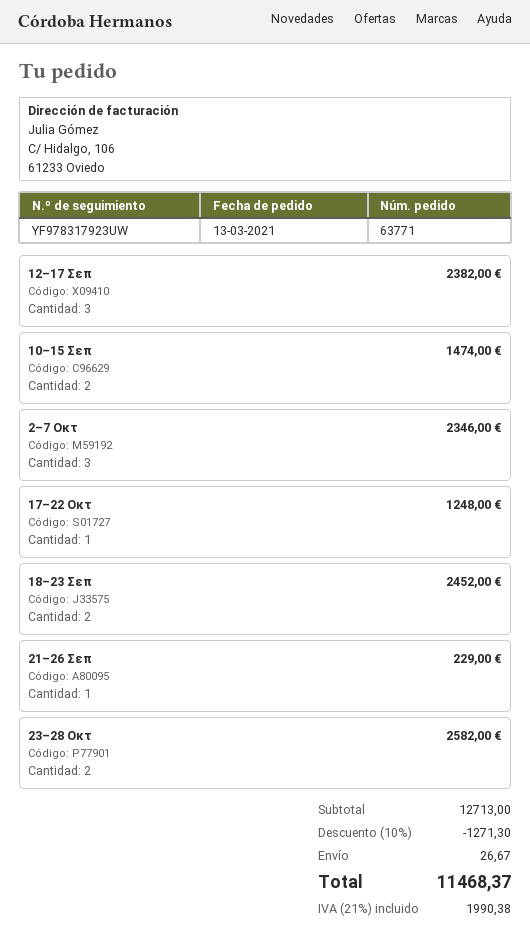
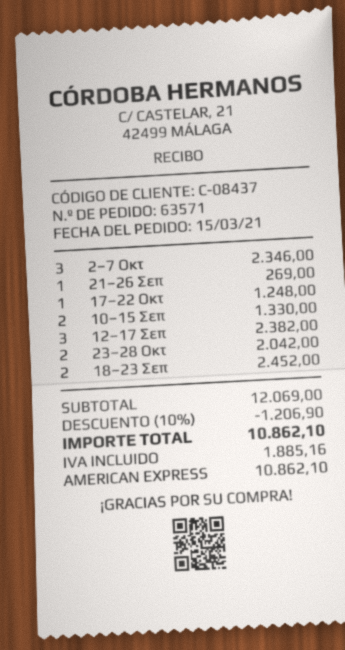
order number: 63771 -> 63571
order date: 2021-03-13 -> 2021-03-15
10–15 Σεπ: 2 for 1474.00 -> 2 for 1330.00
21–26 Σεπ: 1 for 229.00 -> 1 for 269.00
23–28 Οκτ: 2 for 2582.00 -> 2 for 2042.00
subtotal: 12713.00 -> 12069.00
discount: 10% = 1271.30 -> 10% = 1206.90
shipping: 26.67 -> none
tax: 1990.38 -> 1885.16
total: 11468.37 -> 10862.10

